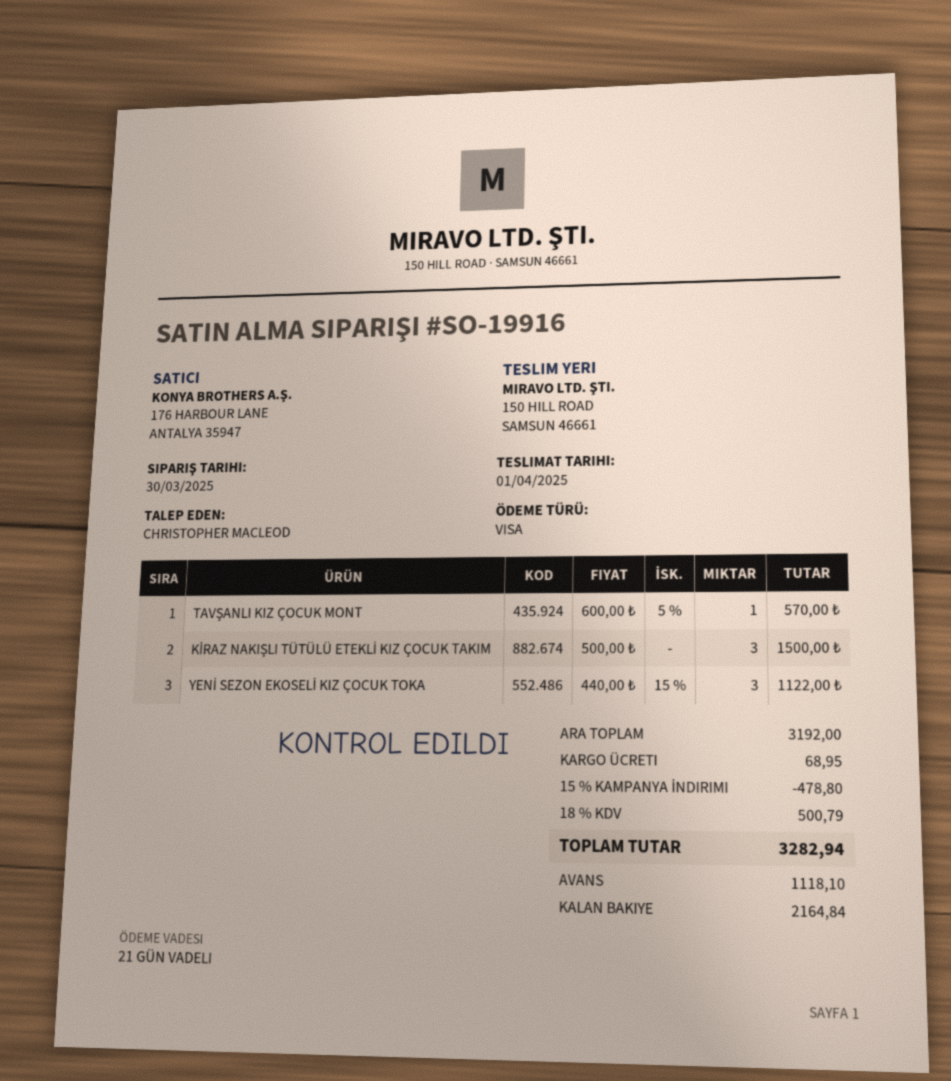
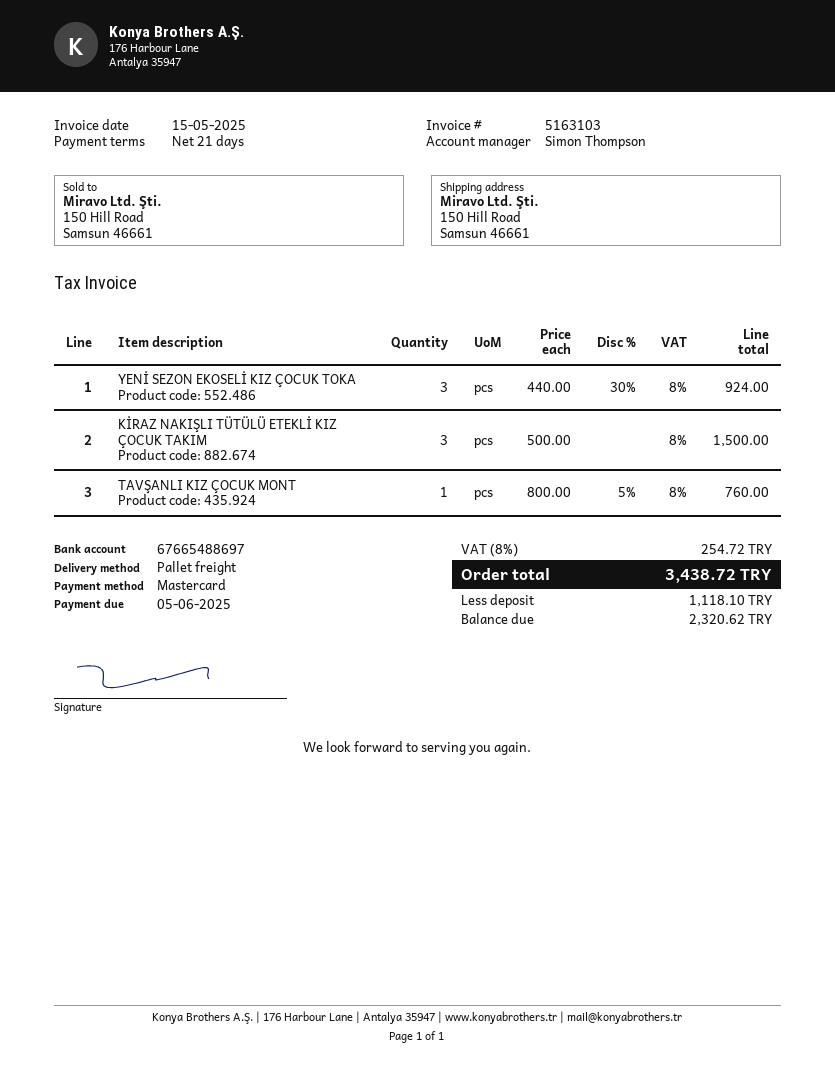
payment method: Visa -> Mastercard
TAVŞANLI KIZ ÇOCUK MONT: 1 x 600.00 - 5% = 570.00 -> 1 x 800.00 - 5% = 760.00
YENİ SEZON EKOSELİ KIZ ÇOCUK TOKA: 3 x 440.00 - 15% = 1122.00 -> 3 x 440.00 - 30% = 924.00
discount: 15% = 478.80 -> none
shipping: 68.95 -> none
tax: 18% = 500.79 -> 8% = 254.72
total: 3282.94 -> 3438.72
balance: 2164.84 -> 2320.62

